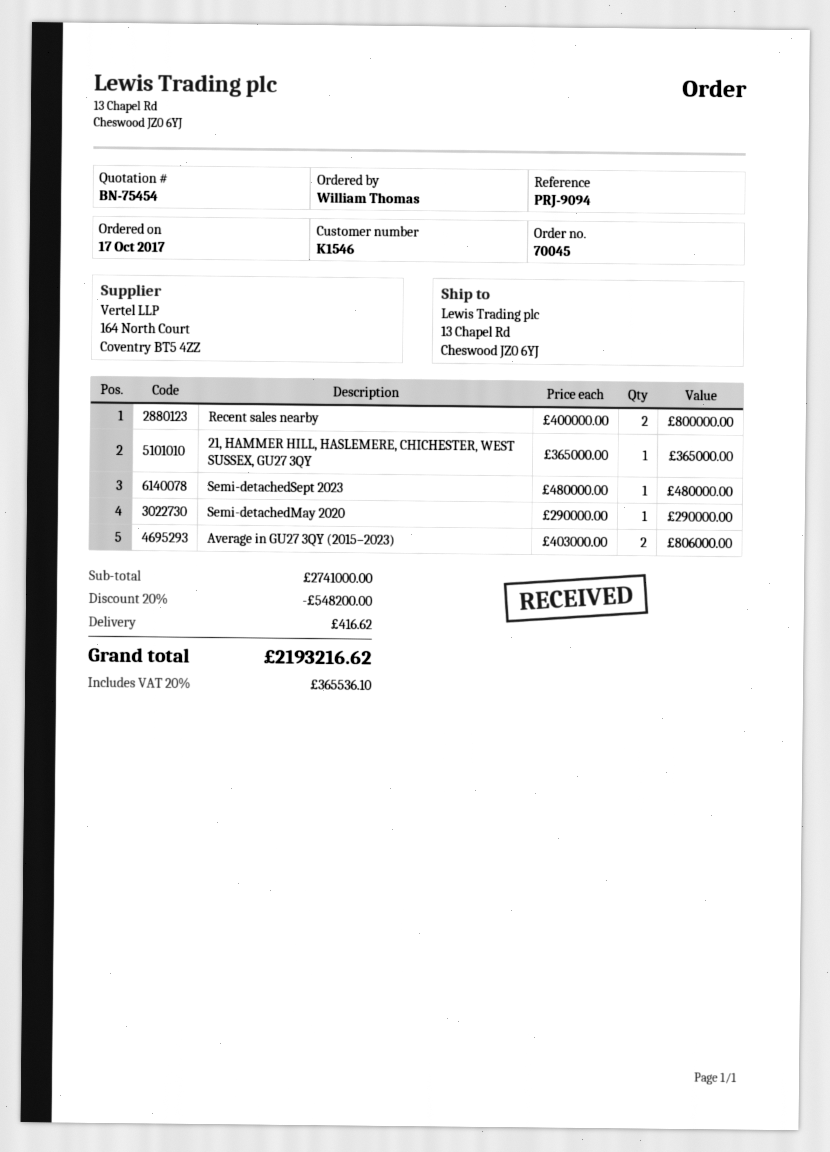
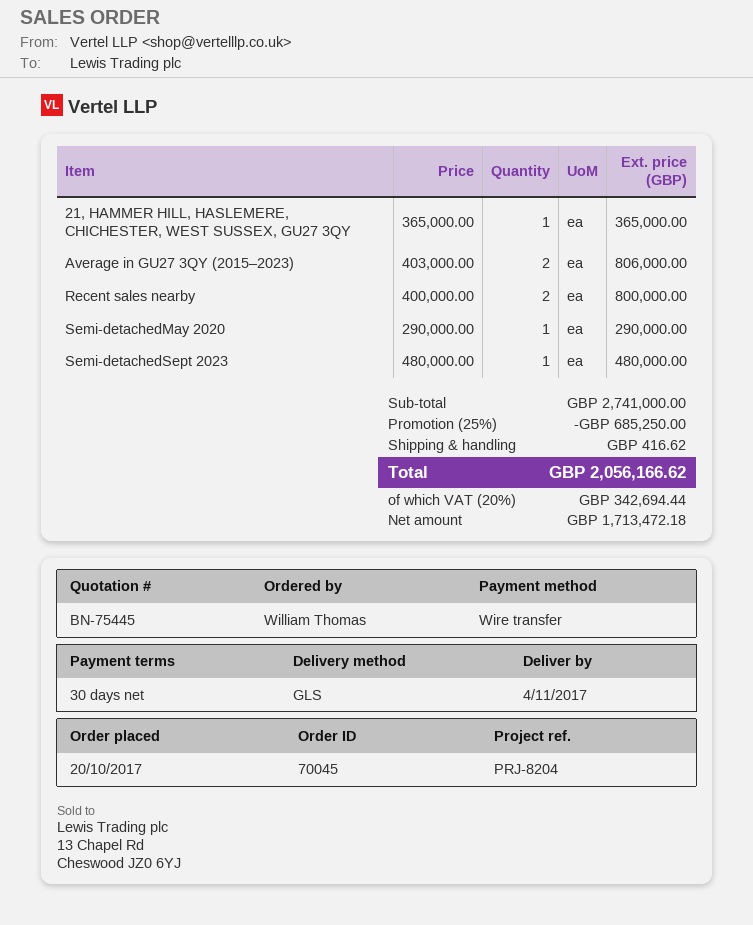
quote number: BN-75454 -> BN-75445
order date: 2017-10-17 -> 2017-10-20
reference: PRJ-9094 -> PRJ-8204
discount: 20% = 548200.00 -> 25% = 685250.00
tax: 20% = 365536.10 -> 20% = 342694.44
total: 2193216.62 -> 2056166.62

